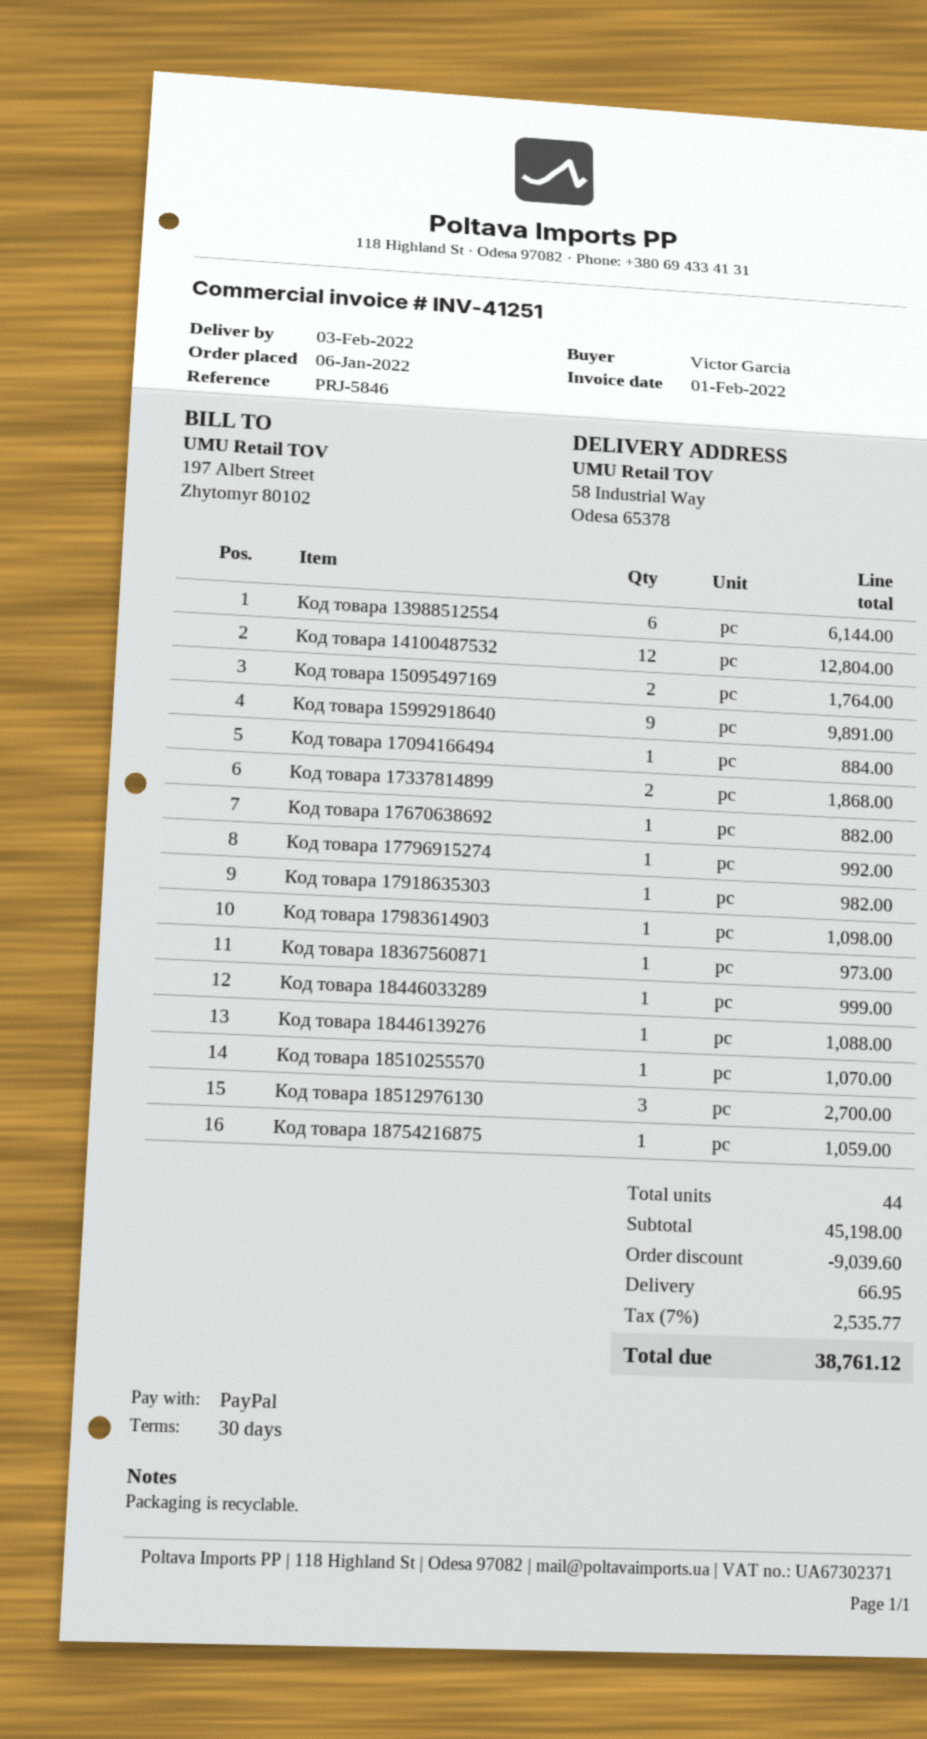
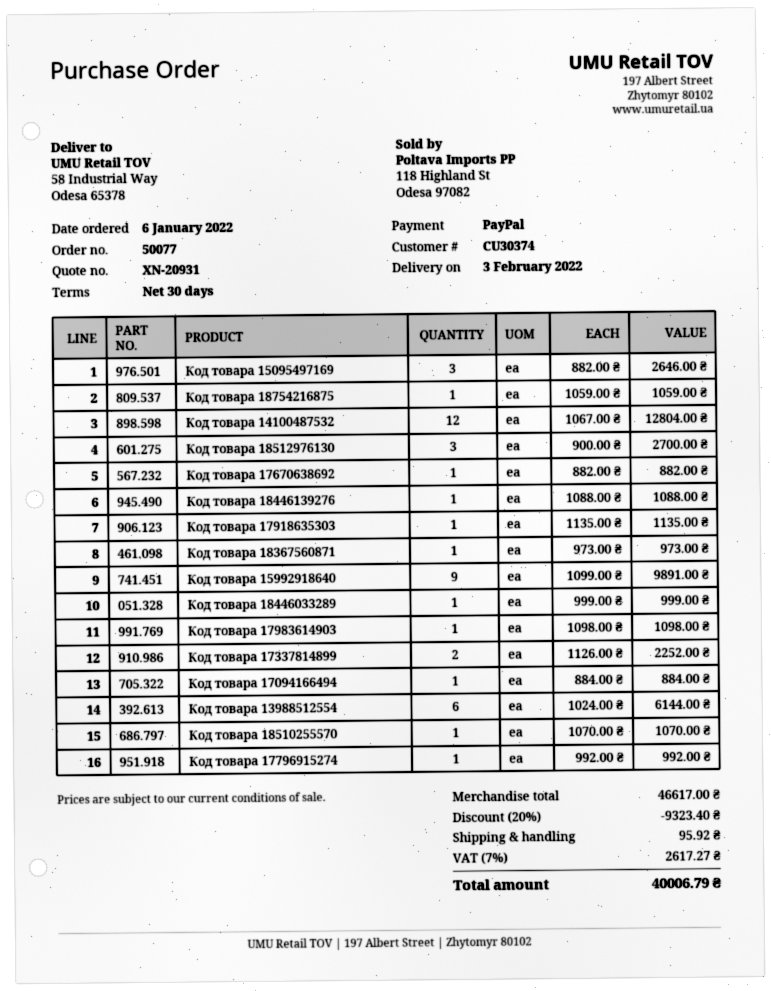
Код товара 15095497169: 2 for 1764.00 -> 3 for 2646.00
Код товара 17337814899: 2 for 1868.00 -> 2 for 2252.00
Код товара 17918635303: 1 for 982.00 -> 1 for 1135.00
subtotal: 45198.00 -> 46617.00
discount: 9039.60 -> 9323.40
shipping: 66.95 -> 95.92
tax: 7% = 2535.77 -> 7% = 2617.27
total: 38761.12 -> 40006.79

